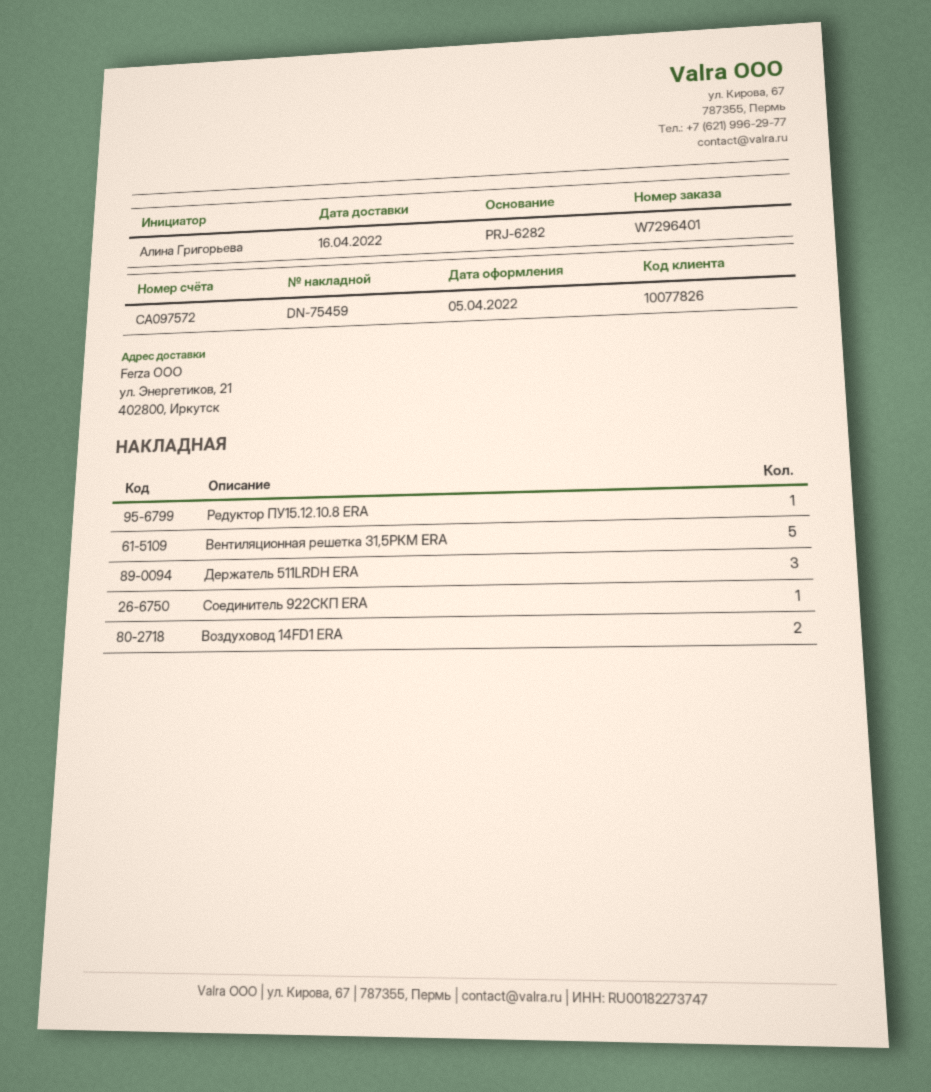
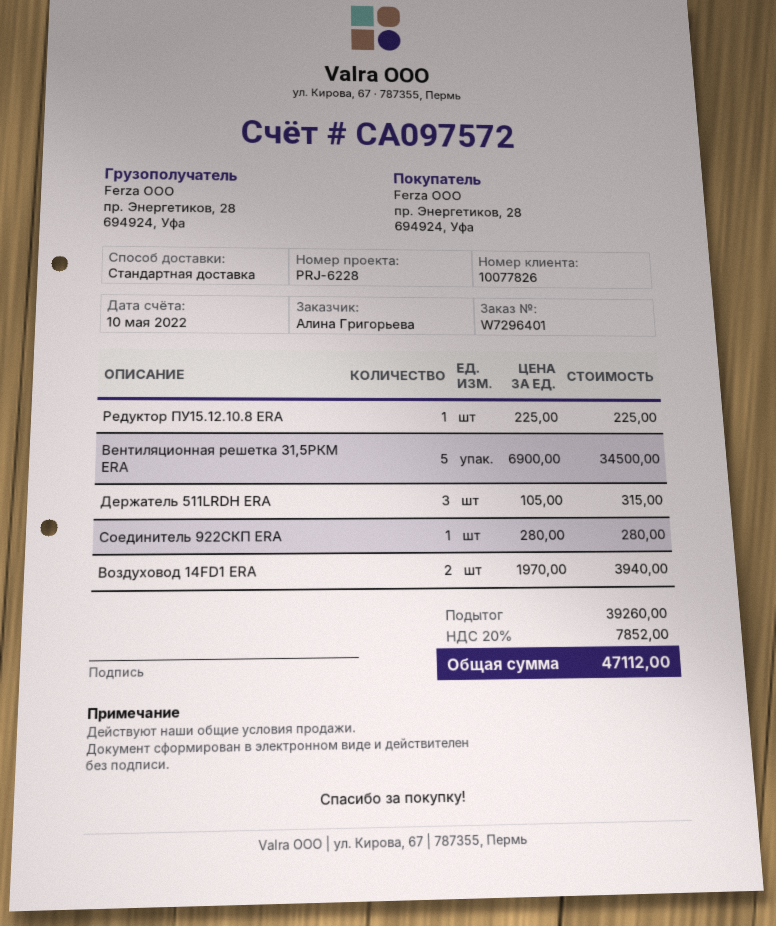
reference: PRJ-6282 -> PRJ-6228
ship to: ул. Энергетиков, 21, 402800, Иркутск -> пр. Энергетиков, 28, 694924, Уфа

